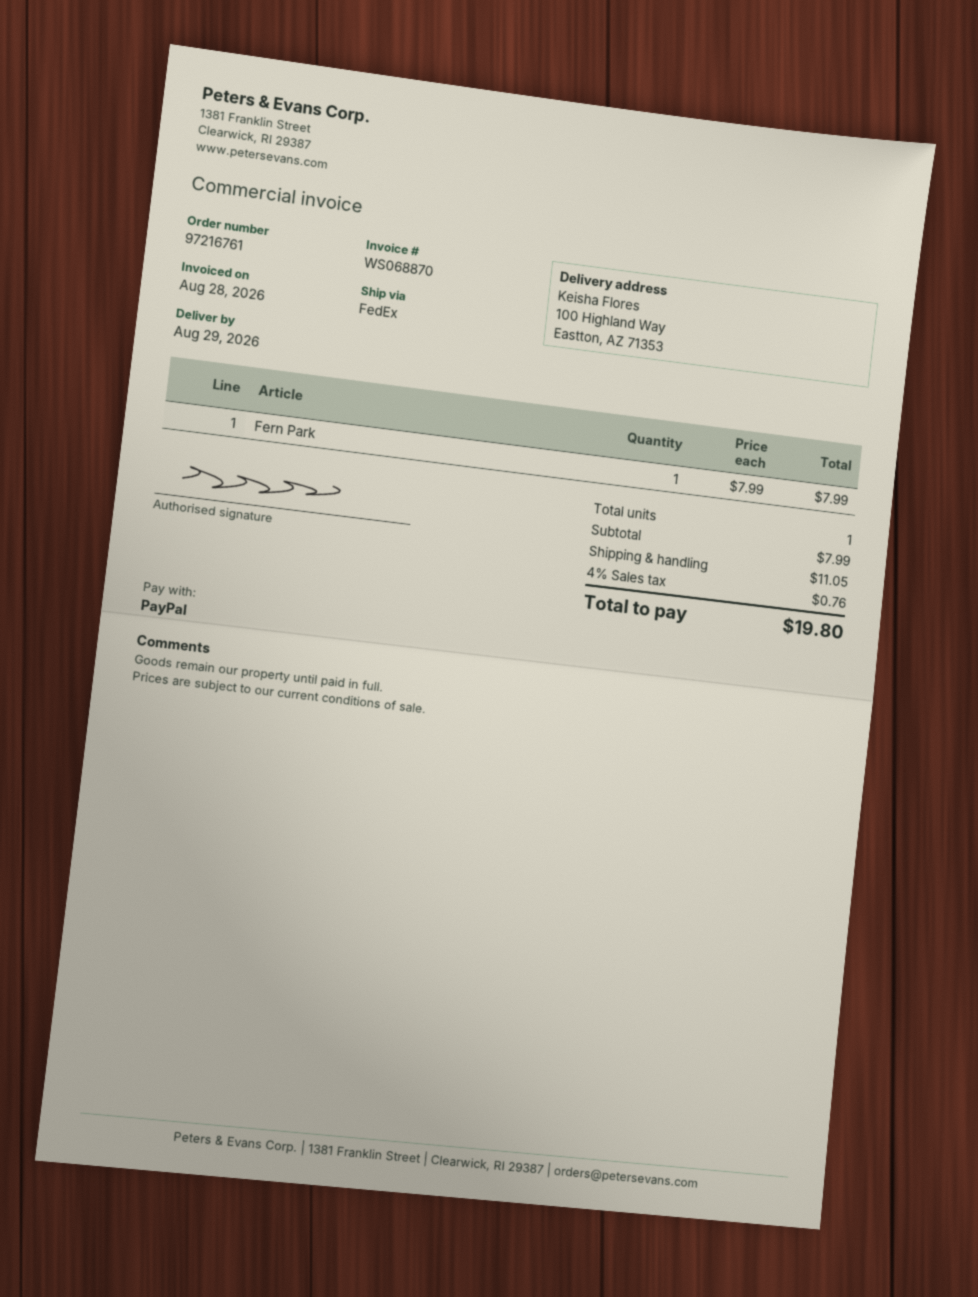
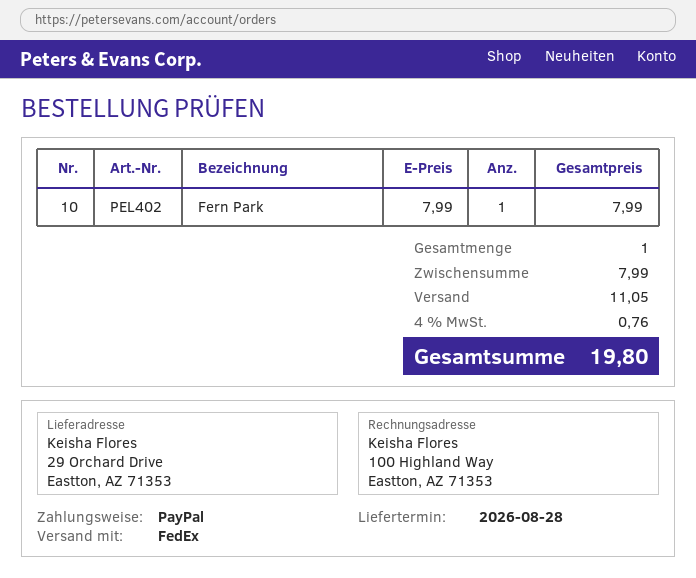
delivery date: 2026-08-29 -> 2026-08-28
ship to: 100 Highland Way, Eastton, AZ 71353 -> 29 Orchard Drive, Eastton, AZ 71353

